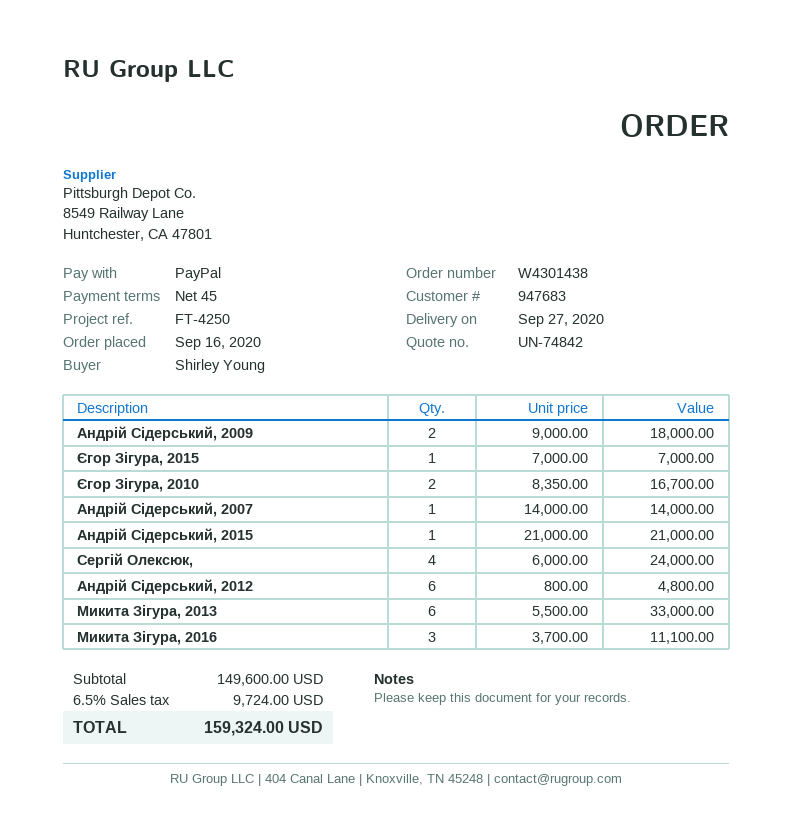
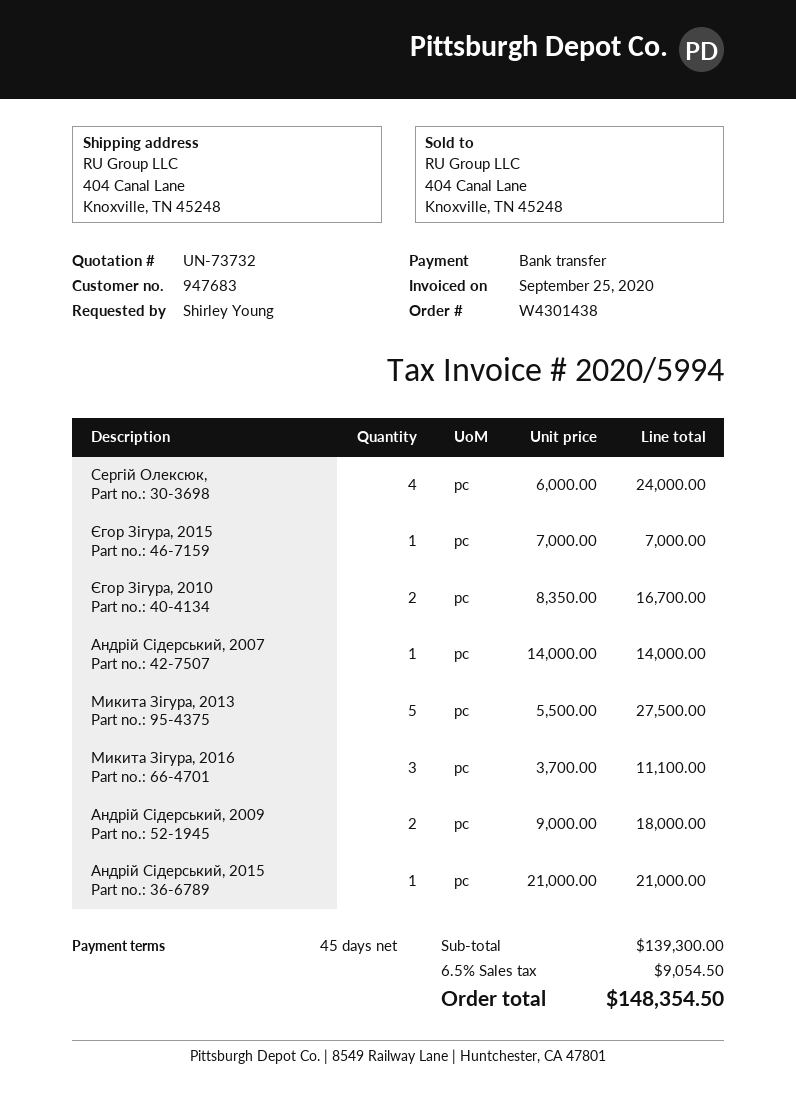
quote number: UN-74842 -> UN-73732
payment method: PayPal -> bank transfer
Андрій Сідерський, 2012: 6 x 800.00 = 4800.00 -> none
Микита Зігура, 2013: 6 x 5500.00 = 33000.00 -> 5 x 5500.00 = 27500.00
subtotal: 149600.00 -> 139300.00
tax: 6.5% = 9724.00 -> 6.5% = 9054.50
total: 159324.00 -> 148354.50

